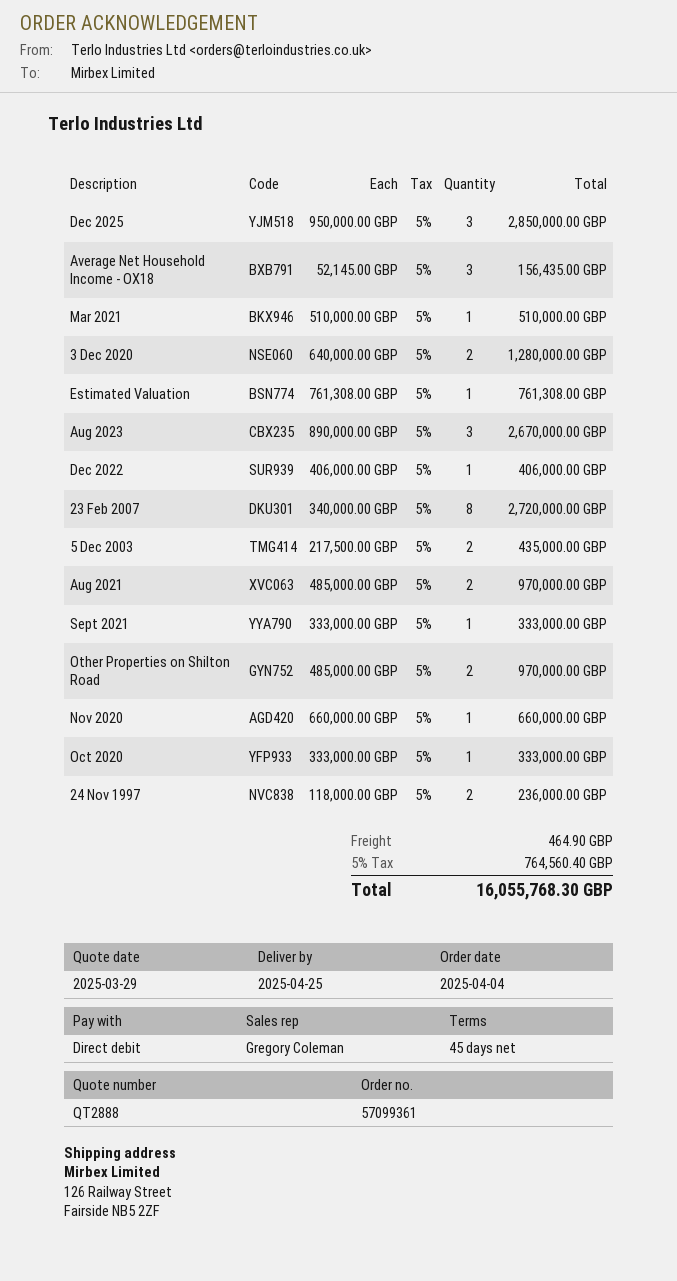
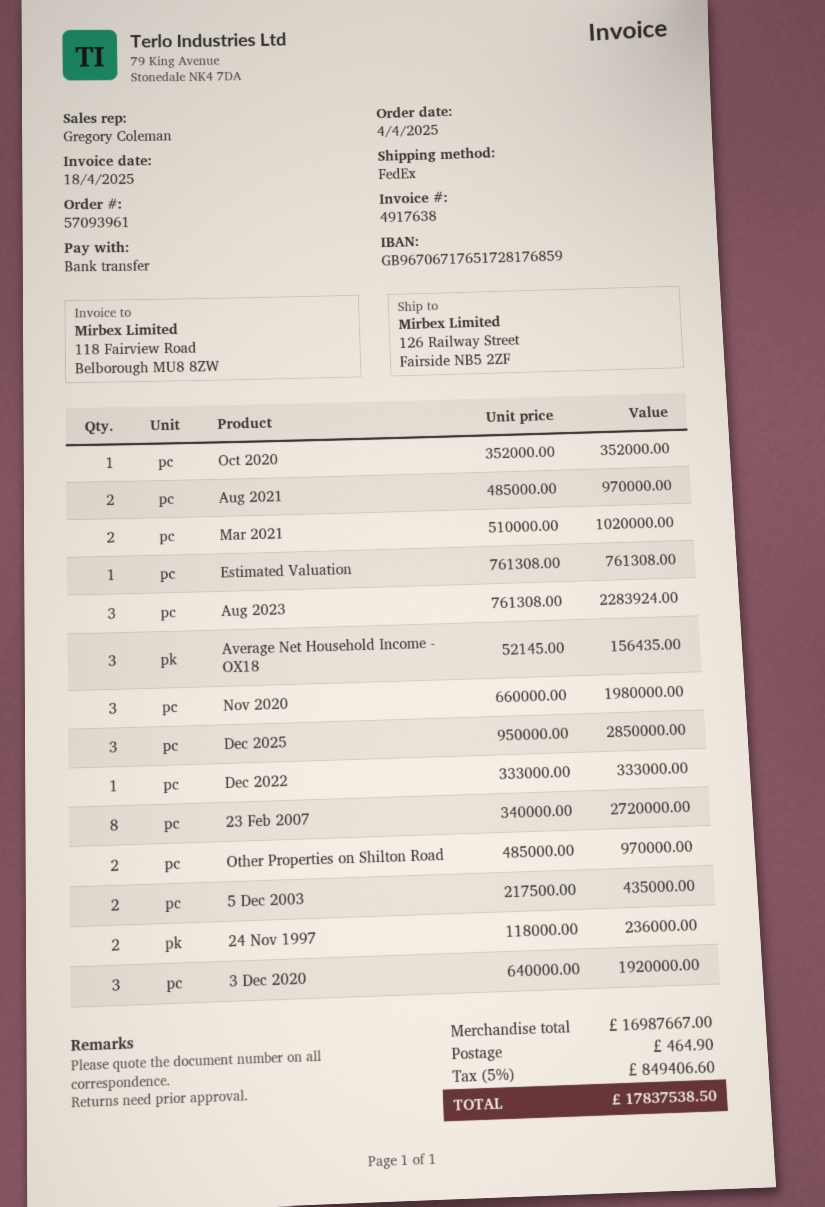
order number: 57099361 -> 57093961
payment method: direct debit -> bank transfer
Mar 2021: 1 x 510000.00 = 510000.00 -> 2 x 510000.00 = 1020000.00
3 Dec 2020: 2 x 640000.00 = 1280000.00 -> 3 x 640000.00 = 1920000.00
Aug 2023: 3 x 890000.00 = 2670000.00 -> 3 x 761308.00 = 2283924.00
Dec 2022: 1 x 406000.00 = 406000.00 -> 1 x 333000.00 = 333000.00
Sept 2021: 1 x 333000.00 = 333000.00 -> none
Nov 2020: 1 x 660000.00 = 660000.00 -> 3 x 660000.00 = 1980000.00
Oct 2020: 1 x 333000.00 = 333000.00 -> 1 x 352000.00 = 352000.00
tax: 5% = 764560.40 -> 5% = 849406.60
total: 16055768.30 -> 17837538.50

